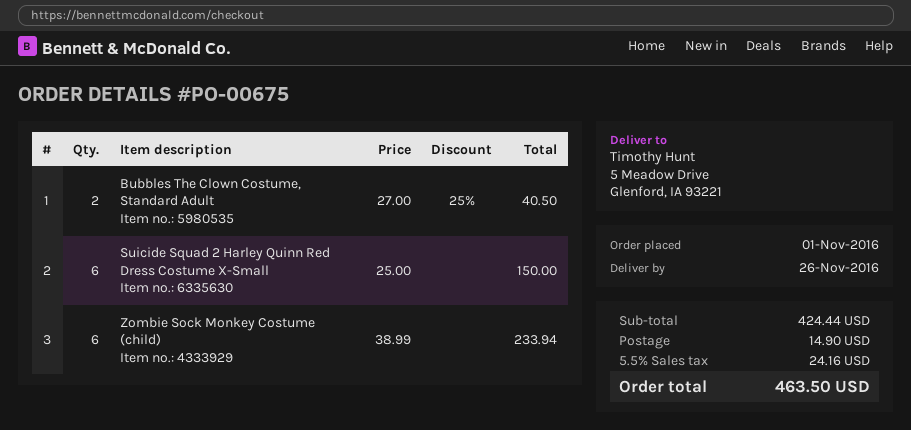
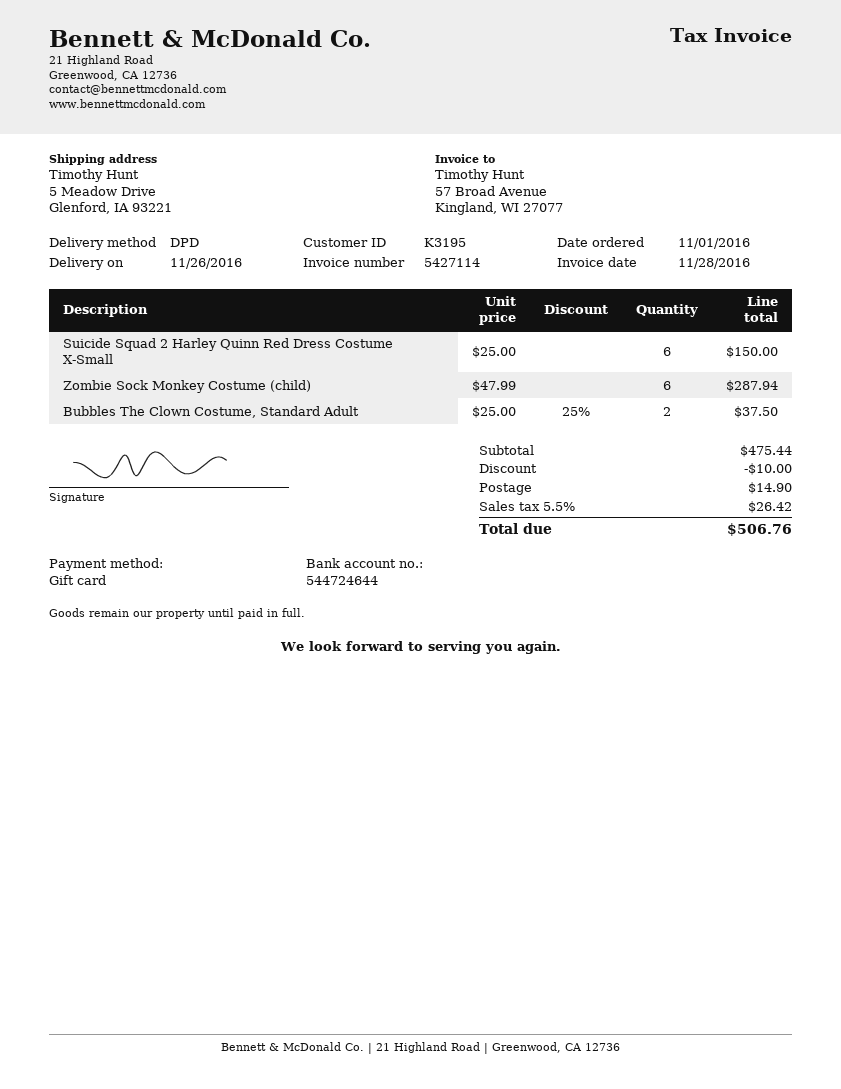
Bubbles The Clown Costume, Standard Adult: 2 x 27.00 - 25% = 40.50 -> 2 x 25.00 - 25% = 37.50
Zombie Sock Monkey Costume (child): 6 x 38.99 = 233.94 -> 6 x 47.99 = 287.94
subtotal: 424.44 -> 475.44
discount: none -> 10.00
tax: 5.5% = 24.16 -> 5.5% = 26.42
total: 463.50 -> 506.76

